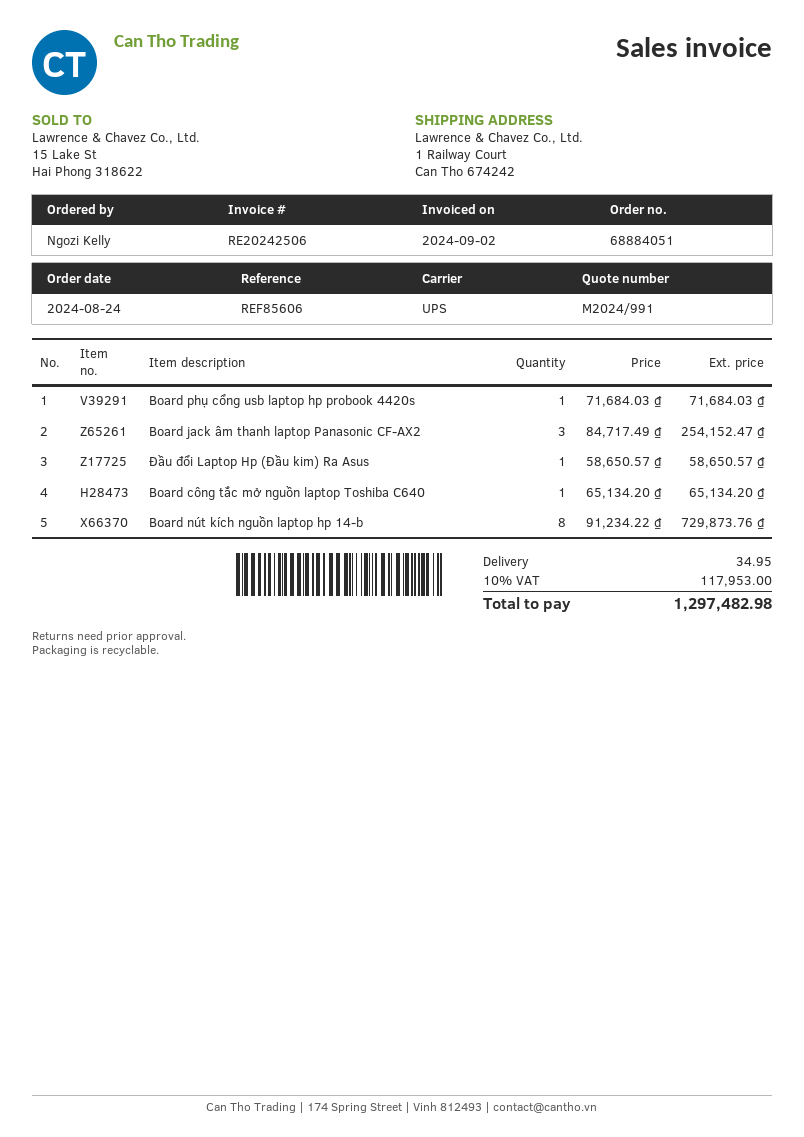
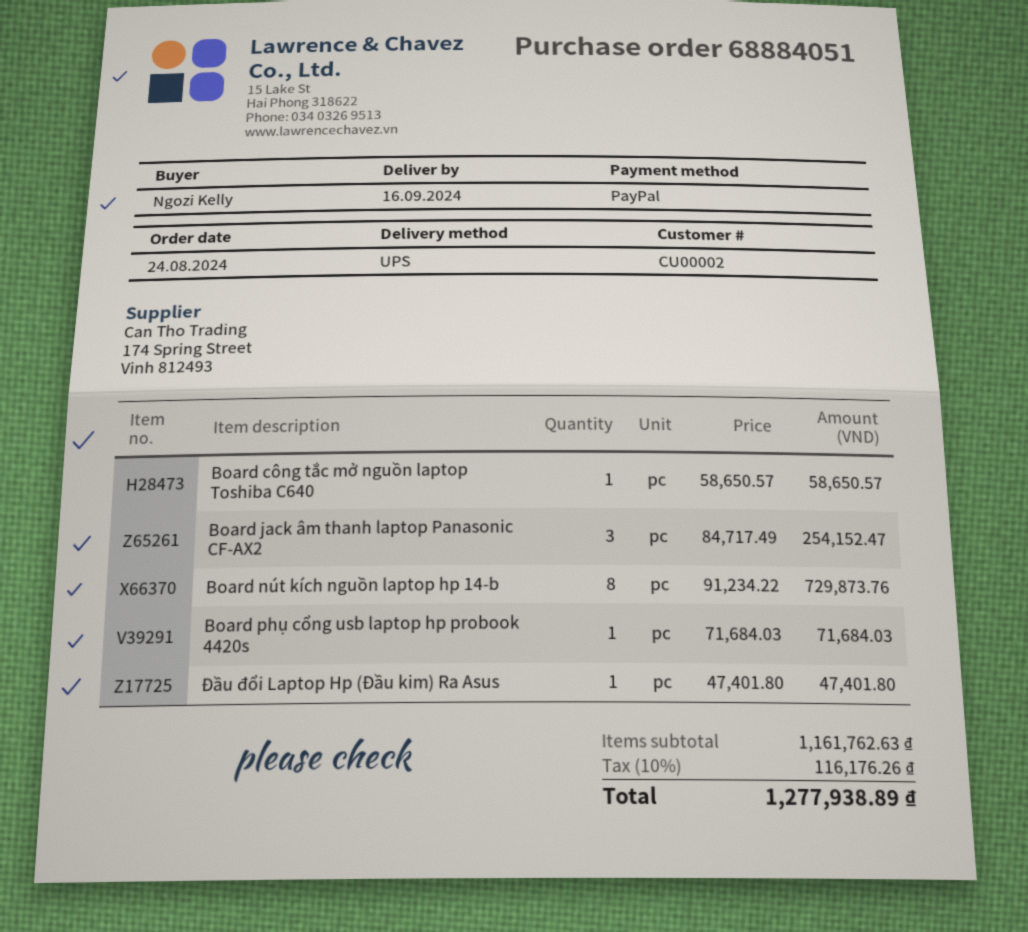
Đầu đổi Laptop Hp (Đầu kim) Ra Asus: 1 x 58650.57 = 58650.57 -> 1 x 47401.80 = 47401.80
Board công tắc mở nguồn laptop Toshiba C640: 1 x 65134.20 = 65134.20 -> 1 x 58650.57 = 58650.57
shipping: 34.95 -> none
tax: 10% = 117953.00 -> 10% = 116176.26
total: 1297482.98 -> 1277938.89

